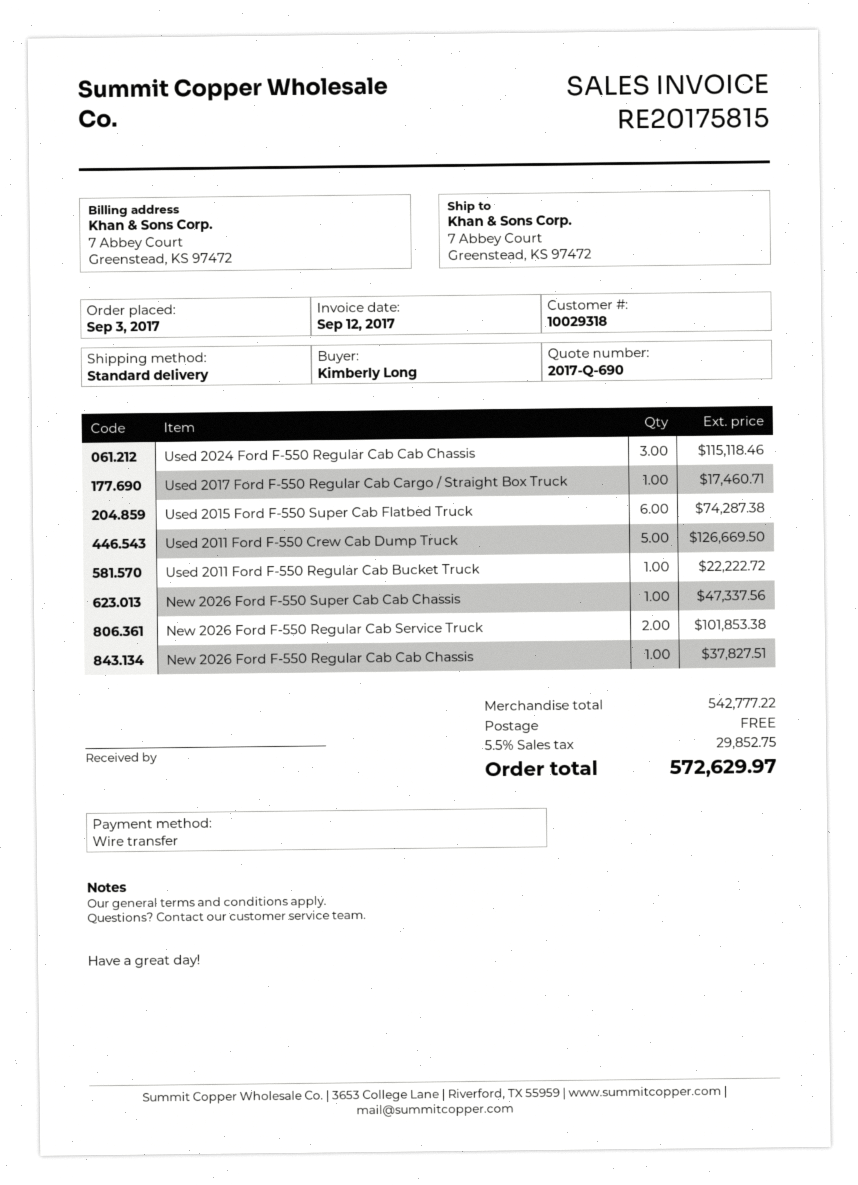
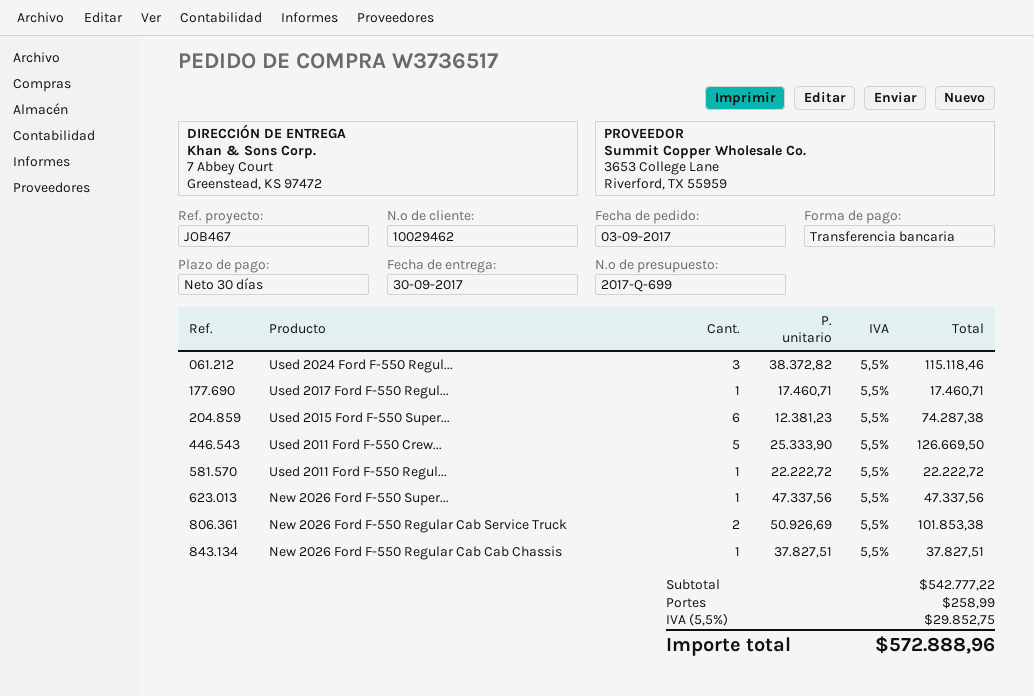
quote number: 2017-Q-690 -> 2017-Q-699
customer number: 10029318 -> 10029462
shipping: 0.00 -> 258.99
total: 572629.97 -> 572888.96

